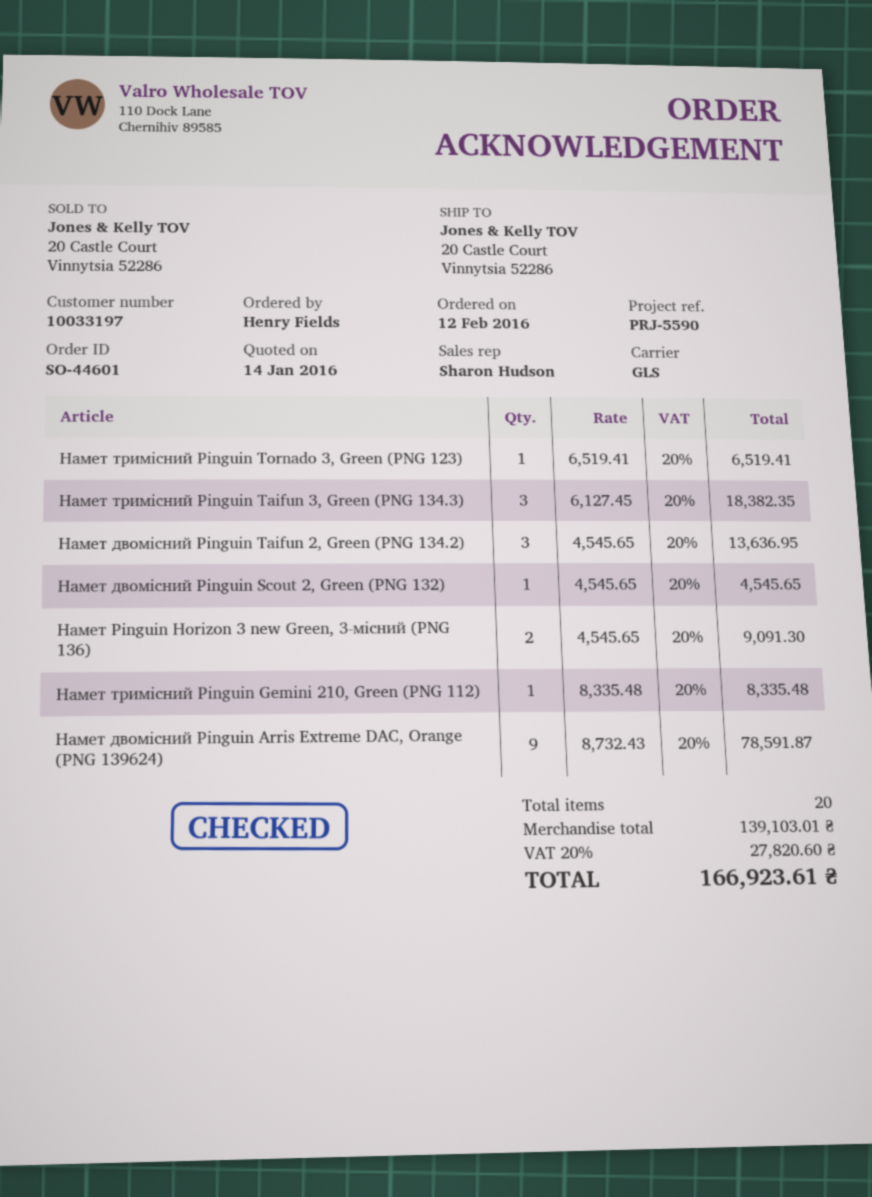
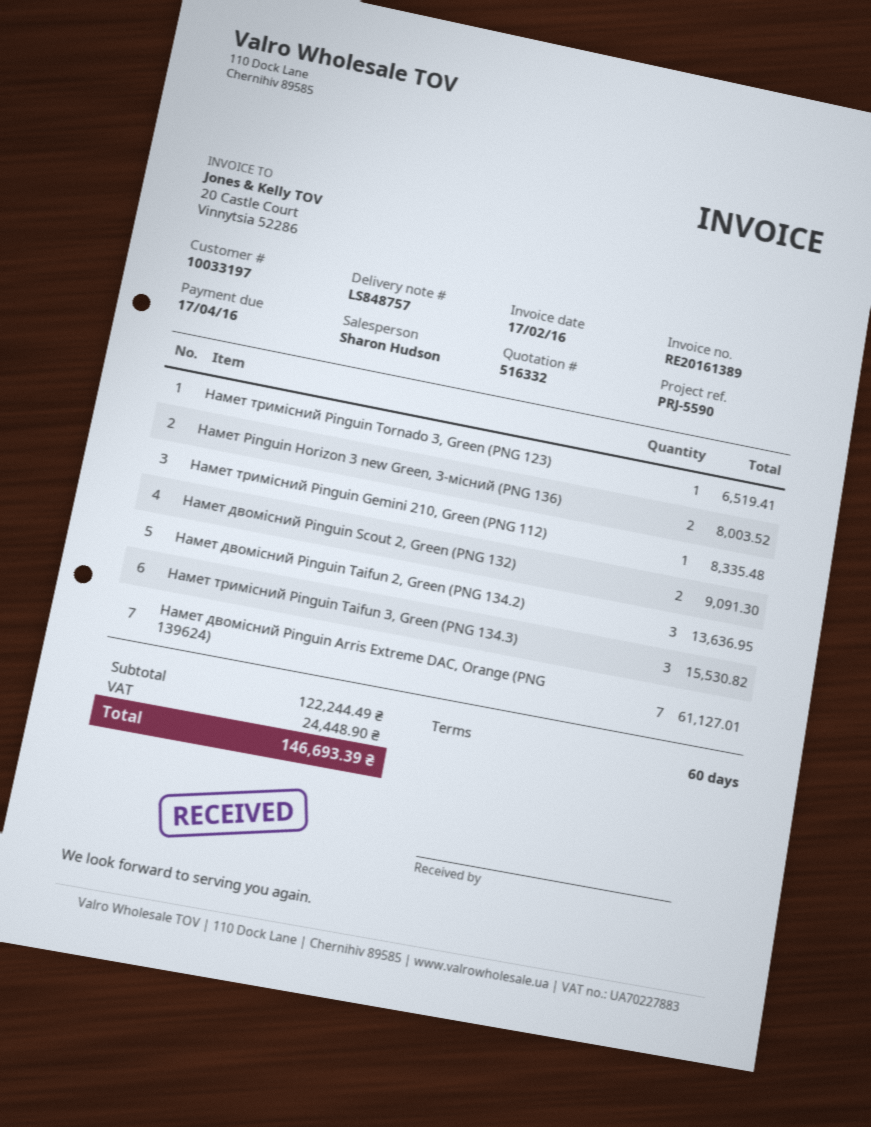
Намет тримісний Pinguin Taifun 3, Green (PNG 134.3): 3 for 18382.35 -> 3 for 15530.82
Намет двомісний Pinguin Scout 2, Green (PNG 132): 1 for 4545.65 -> 2 for 9091.30
Намет Pinguin Horizon 3 new Green, 3-місний (PNG 136): 2 for 9091.30 -> 2 for 8003.52
Намет двомісний Pinguin Arris Extreme DAC, Orange (PNG 139624): 9 for 78591.87 -> 7 for 61127.01
subtotal: 139103.01 -> 122244.49
tax: 27820.60 -> 24448.90
total: 166923.61 -> 146693.39

